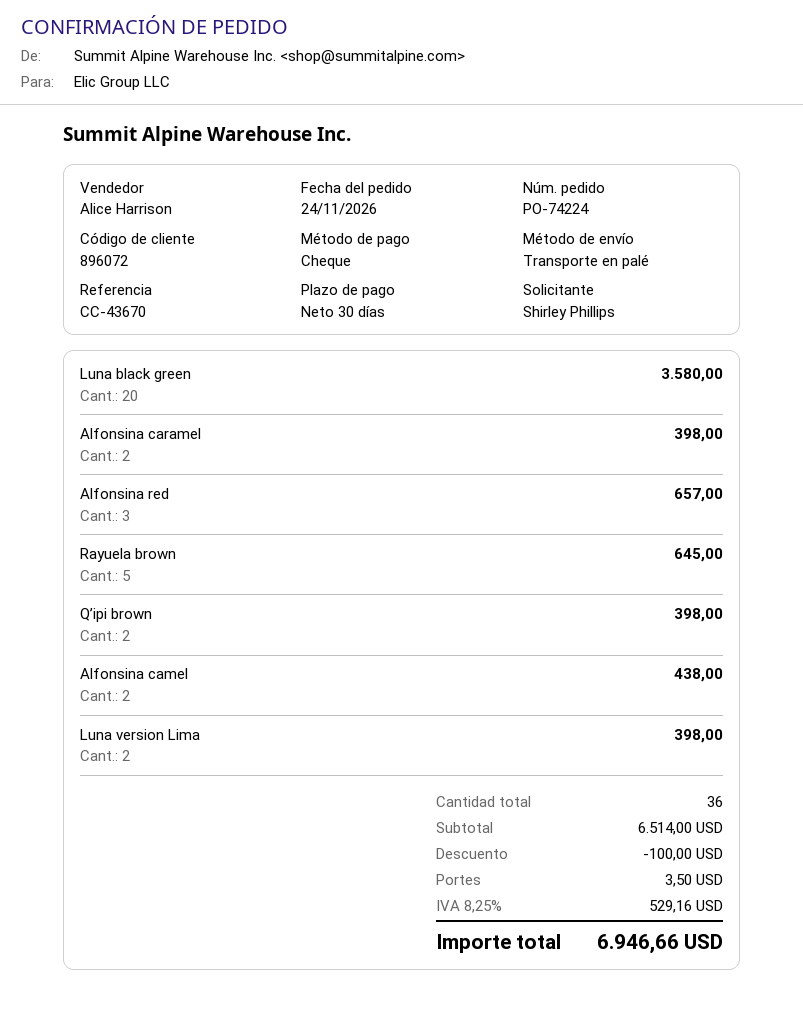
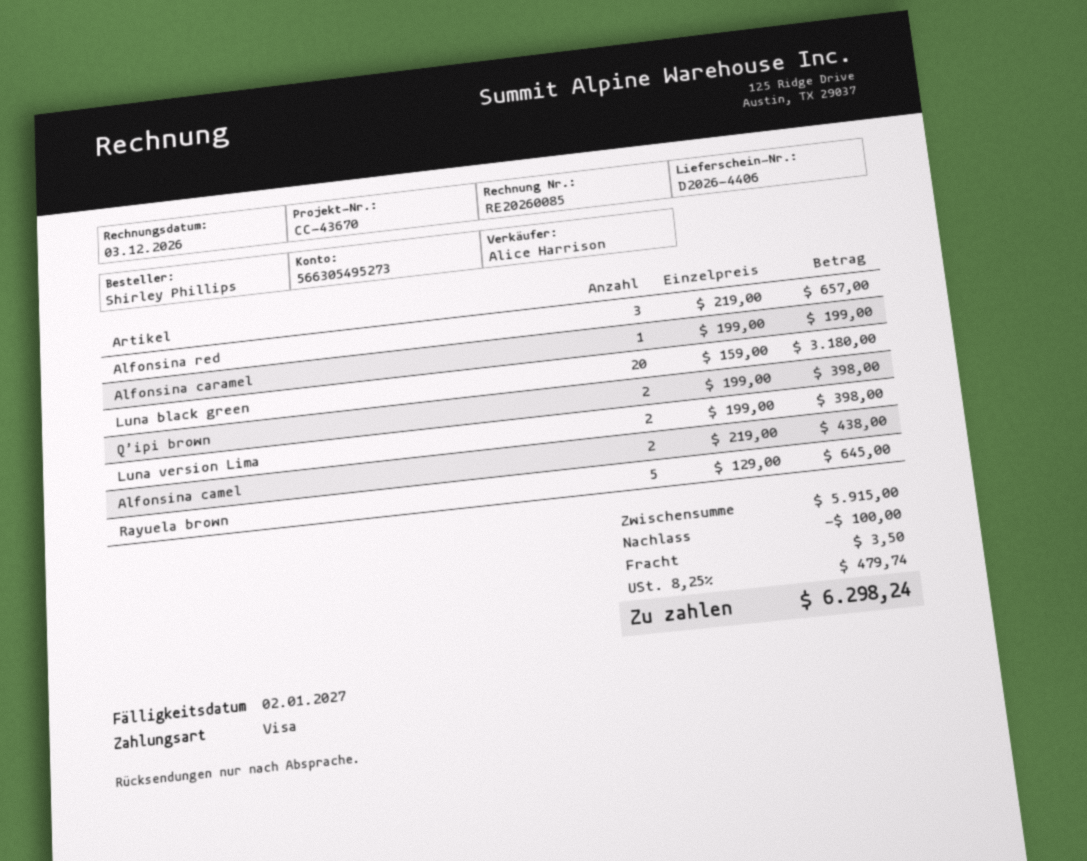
payment method: cheque -> Visa
Luna black green: 20 for 3580.00 -> 20 for 3180.00
Alfonsina caramel: 2 for 398.00 -> 1 for 199.00
subtotal: 6514.00 -> 5915.00
tax: 8.25% = 529.16 -> 8.25% = 479.74
total: 6946.66 -> 6298.24

